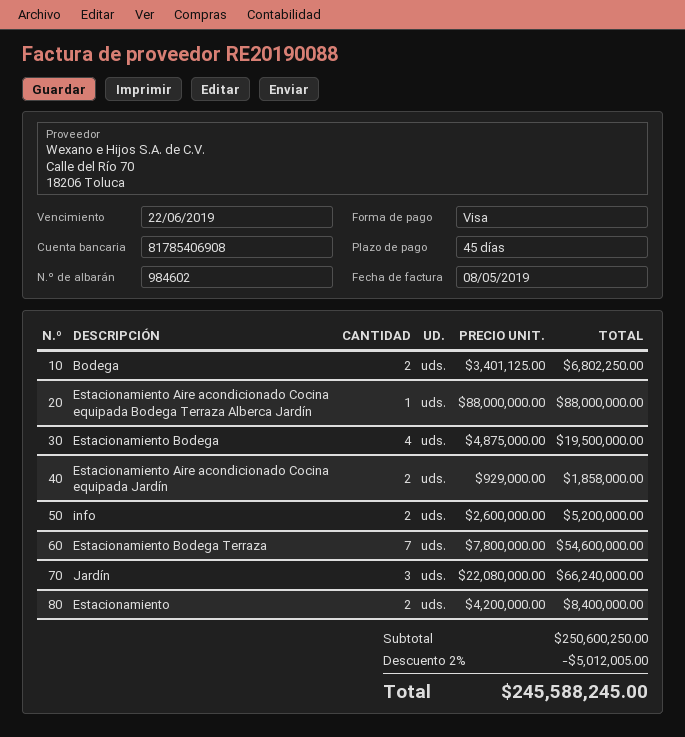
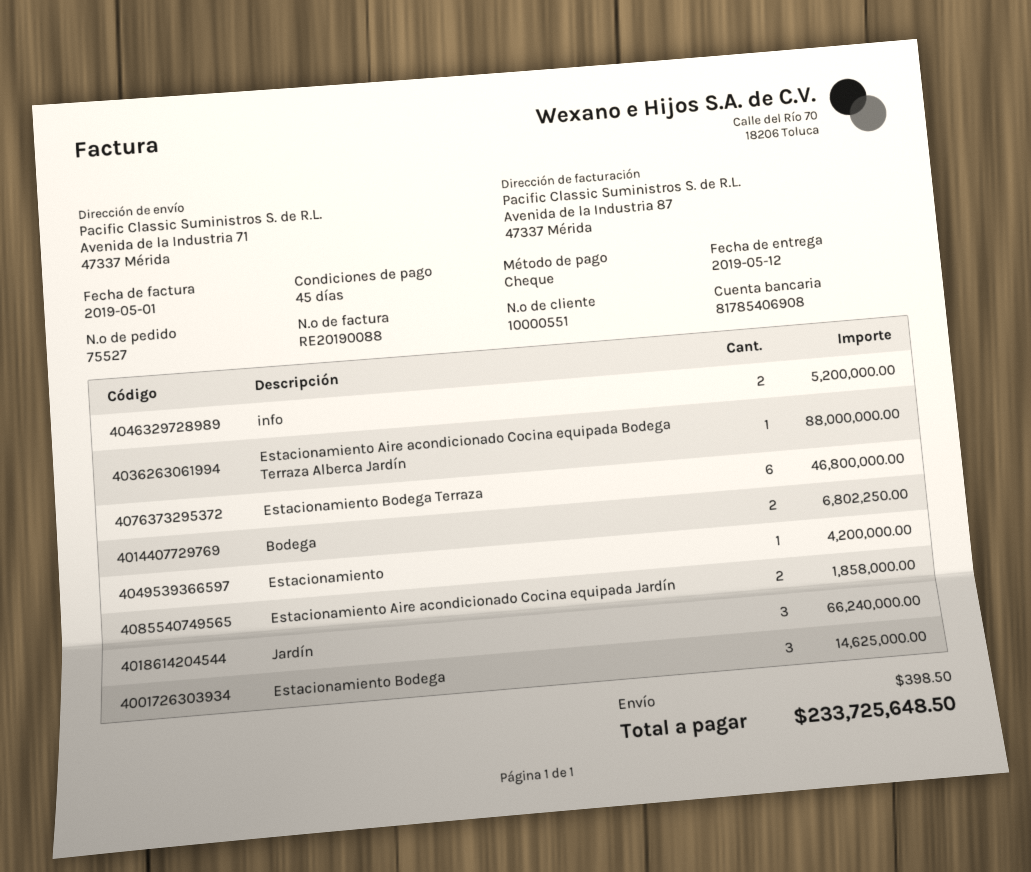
invoice date: 2019-05-08 -> 2019-05-01
payment method: Visa -> cheque
Estacionamiento Bodega: 4 for 19500000.00 -> 3 for 14625000.00
Estacionamiento Bodega Terraza: 7 for 54600000.00 -> 6 for 46800000.00
Estacionamiento: 2 for 8400000.00 -> 1 for 4200000.00
discount: 2% = 5012005.00 -> none
shipping: none -> 398.50
total: 245588245.00 -> 233725648.50

